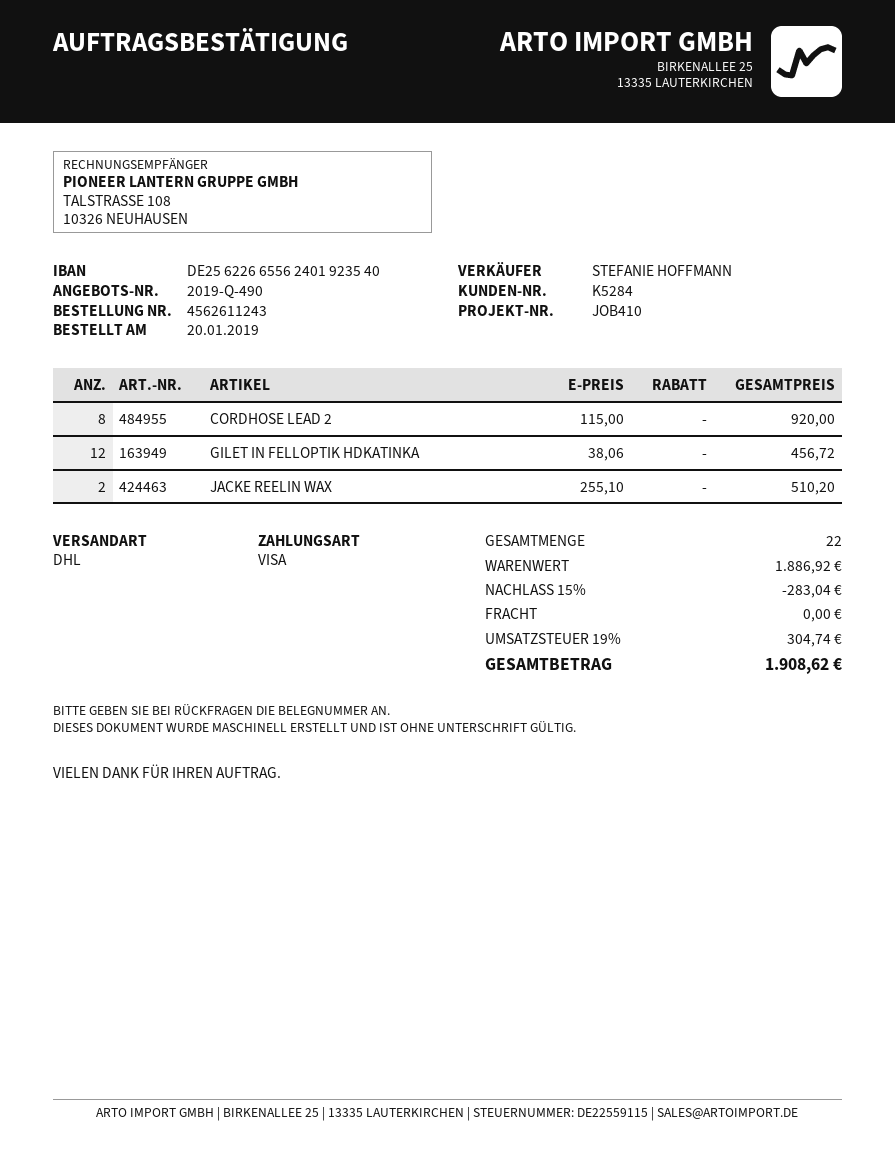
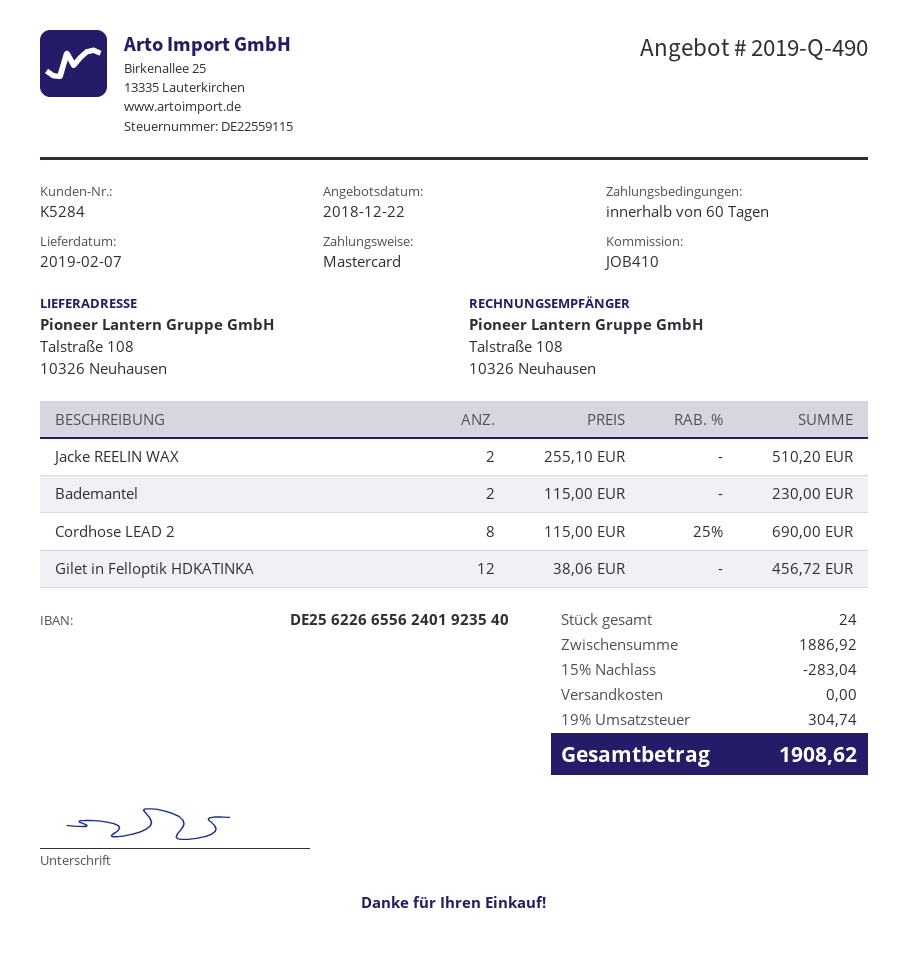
payment method: Visa -> Mastercard
CORDHOSE LEAD 2: 8 x 115.00 = 920.00 -> 8 x 115.00 - 25% = 690.00
Bademantel: none -> 2 x 115.00 = 230.00
total quantity: 22 -> 24

